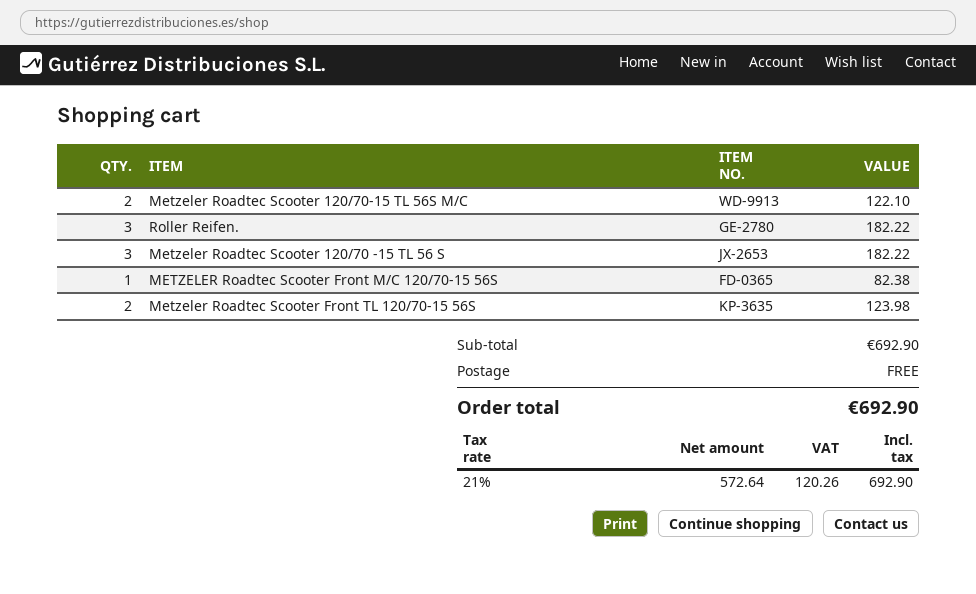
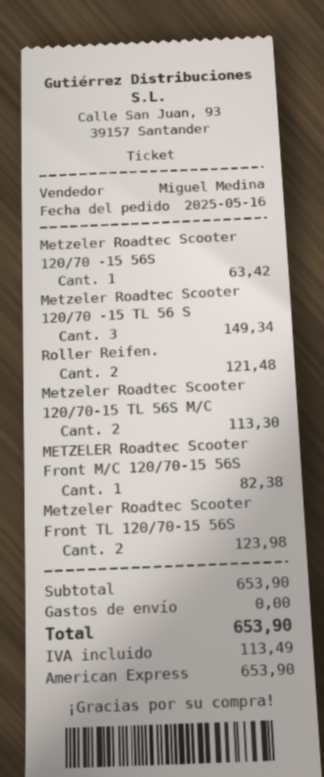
Metzeler Roadtec Scooter 120/70-15 TL 56S M/C: 2 for 122.10 -> 2 for 113.30
Roller Reifen.: 3 for 182.22 -> 2 for 121.48
Metzeler Roadtec Scooter 120/70 -15 TL 56 S: 3 for 182.22 -> 3 for 149.34
Metzeler Roadtec Scooter 120/70 -15 56S: none -> 1 for 63.42
subtotal: 692.90 -> 653.90
tax: 120.26 -> 113.49
total: 692.90 -> 653.90

